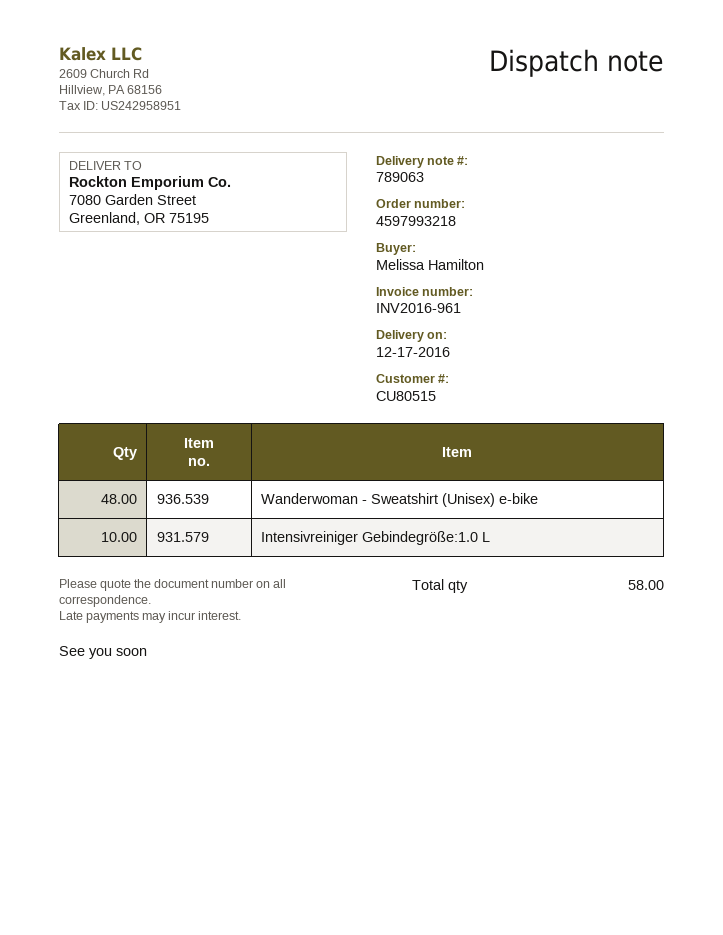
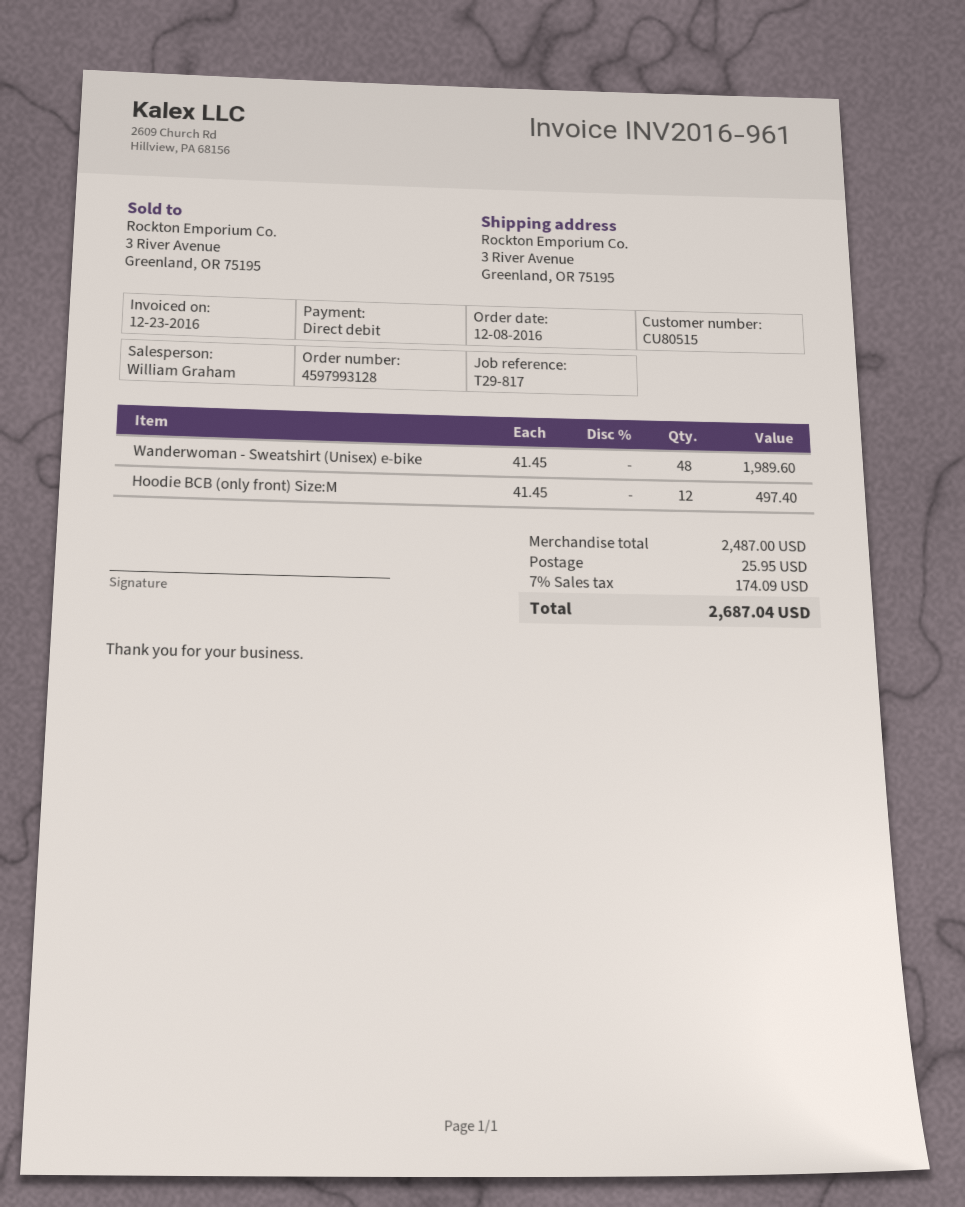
order number: 4597993218 -> 4597993128
ship to: 7080 Garden Street, Greenland, OR 75195 -> 3 River Avenue, Greenland, OR 75195
Intensivreiniger Gebindegröße:1.0 L: 10 -> none
Hoodie BCB (only front) Size:M: none -> 12

